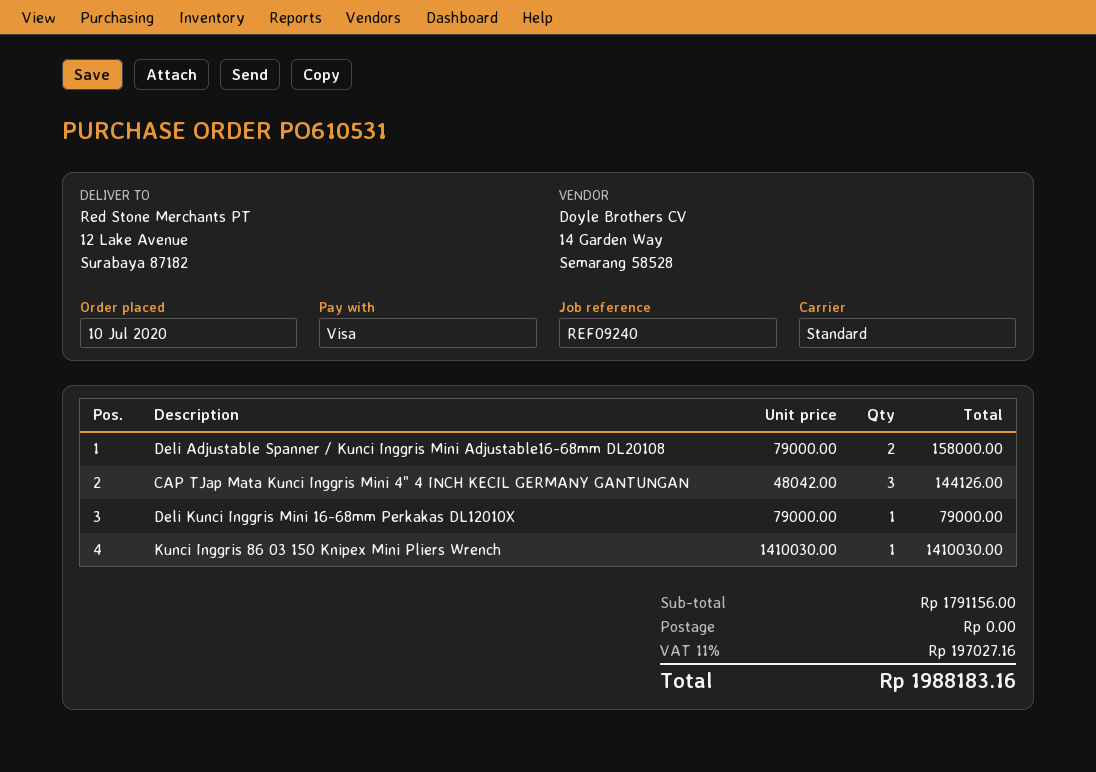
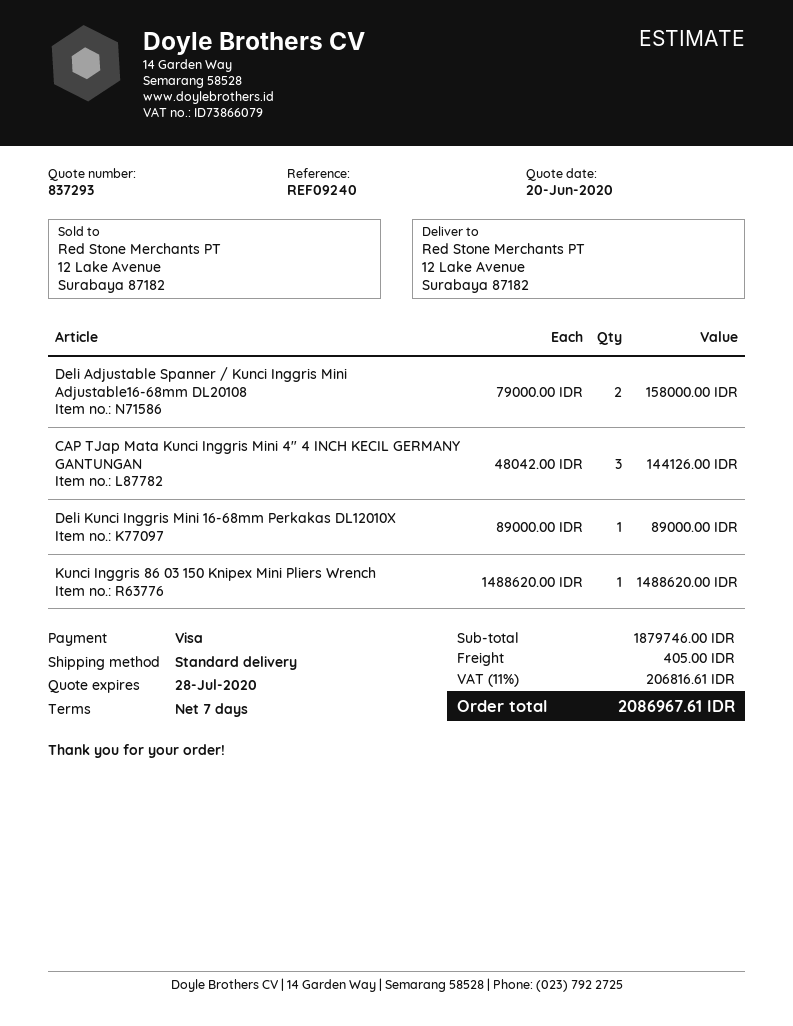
Deli Kunci Inggris Mini 16-68mm Perkakas DL12010X: 1 x 79000.00 = 79000.00 -> 1 x 89000.00 = 89000.00
Kunci Inggris 86 03 150 Knipex Mini Pliers Wrench: 1 x 1410030.00 = 1410030.00 -> 1 x 1488620.00 = 1488620.00
subtotal: 1791156.00 -> 1879746.00
shipping: 0.00 -> 405.00
tax: 11% = 197027.16 -> 11% = 206816.61
total: 1988183.16 -> 2086967.61

